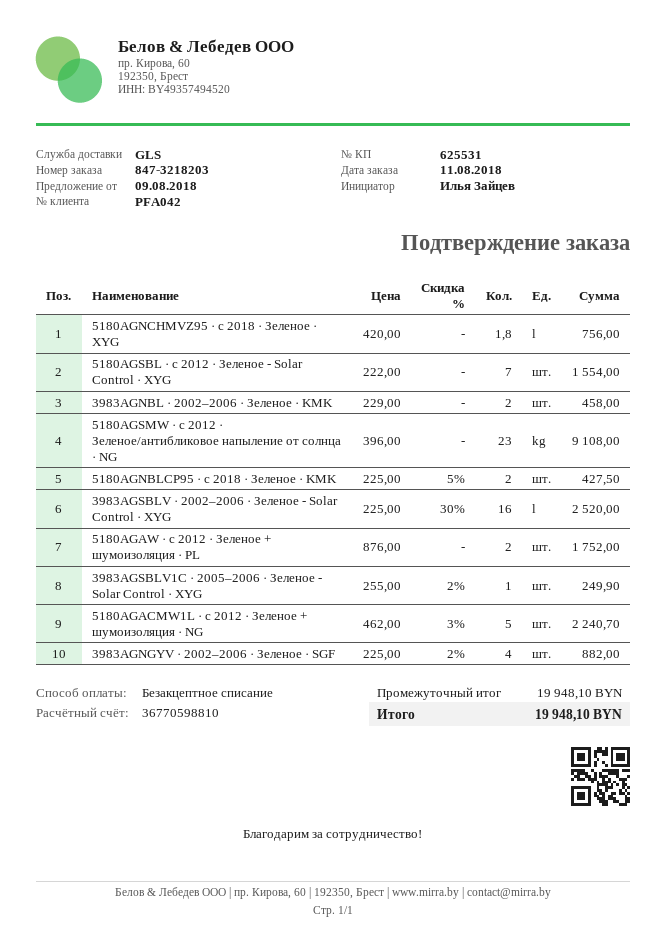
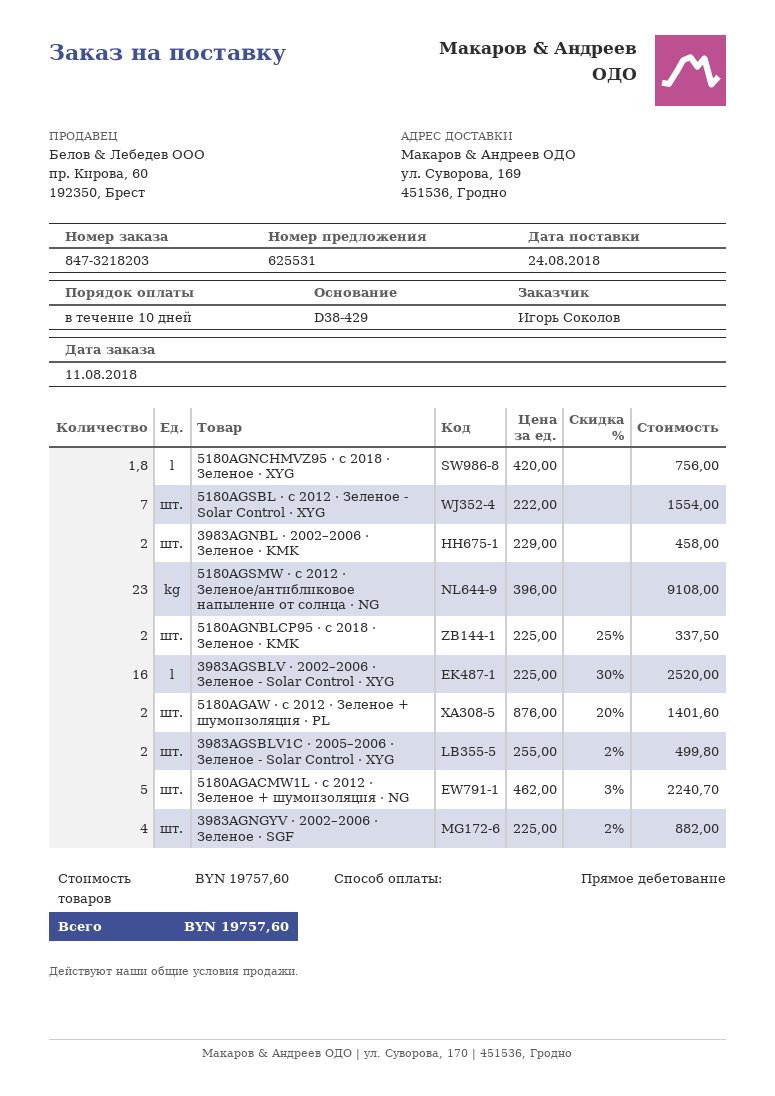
ordered by: Илья Зайцев -> Игорь Соколов
5180AGNBLCP95 · с 2018 · Зеленое · KMK: 2 x 225.00 - 5% = 427.50 -> 2 x 225.00 - 25% = 337.50
5180AGAW · с 2012 · Зеленое + шумоизоляция · PL: 2 x 876.00 = 1752.00 -> 2 x 876.00 - 20% = 1401.60
3983AGSBLV1C · 2005–2006 · Зеленое - Solar Control · XYG: 1 x 255.00 - 2% = 249.90 -> 2 x 255.00 - 2% = 499.80
subtotal: 19948.10 -> 19757.60
total: 19948.10 -> 19757.60

